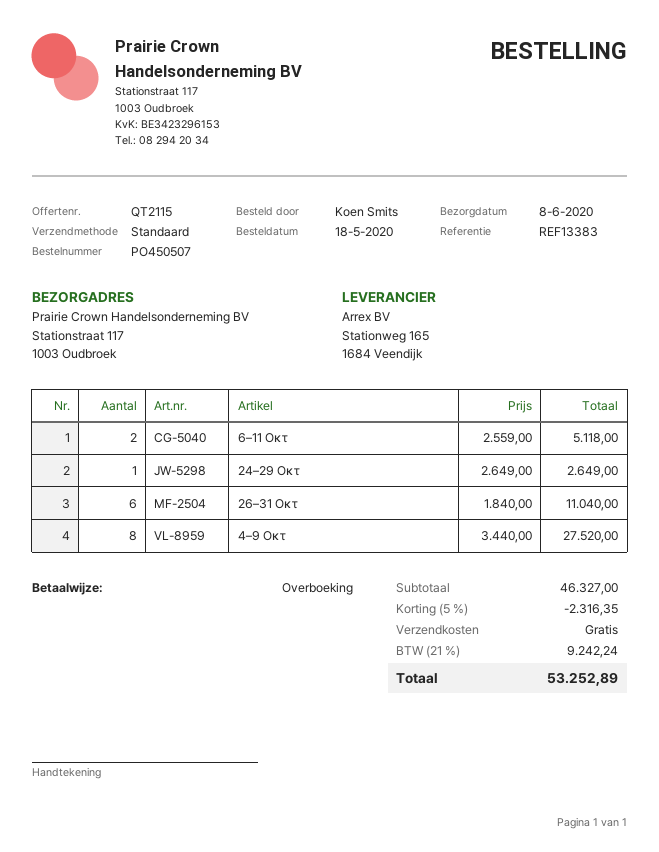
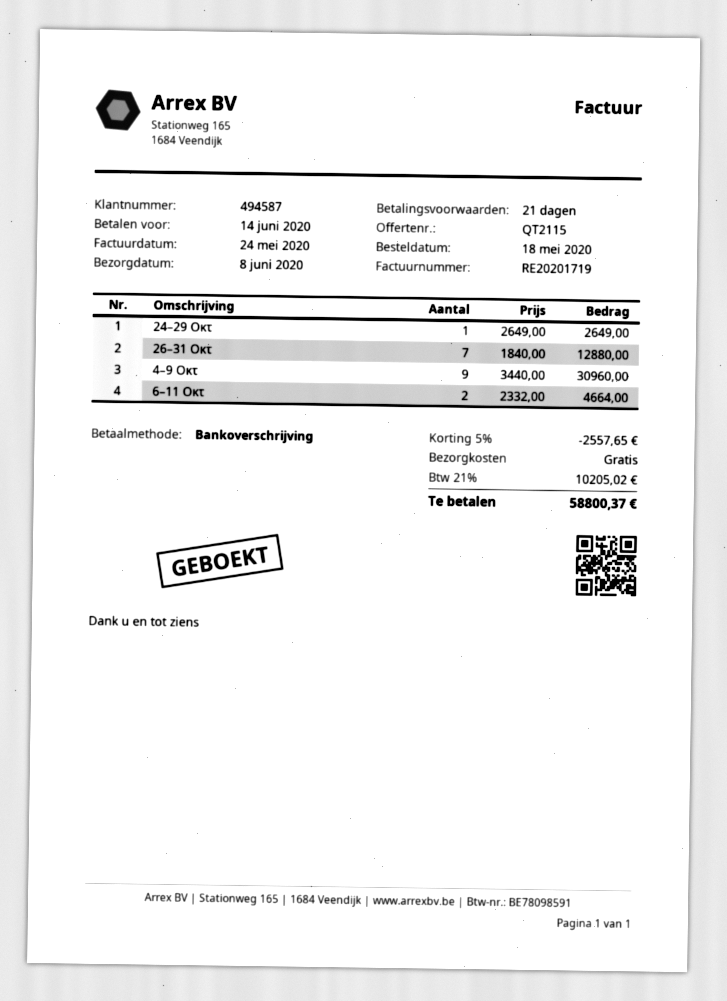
6–11 Οκτ: 2 x 2559.00 = 5118.00 -> 2 x 2332.00 = 4664.00
26–31 Οκτ: 6 x 1840.00 = 11040.00 -> 7 x 1840.00 = 12880.00
4–9 Οκτ: 8 x 3440.00 = 27520.00 -> 9 x 3440.00 = 30960.00
discount: 5% = 2316.35 -> 5% = 2557.65
tax: 21% = 9242.24 -> 21% = 10205.02
total: 53252.89 -> 58800.37

